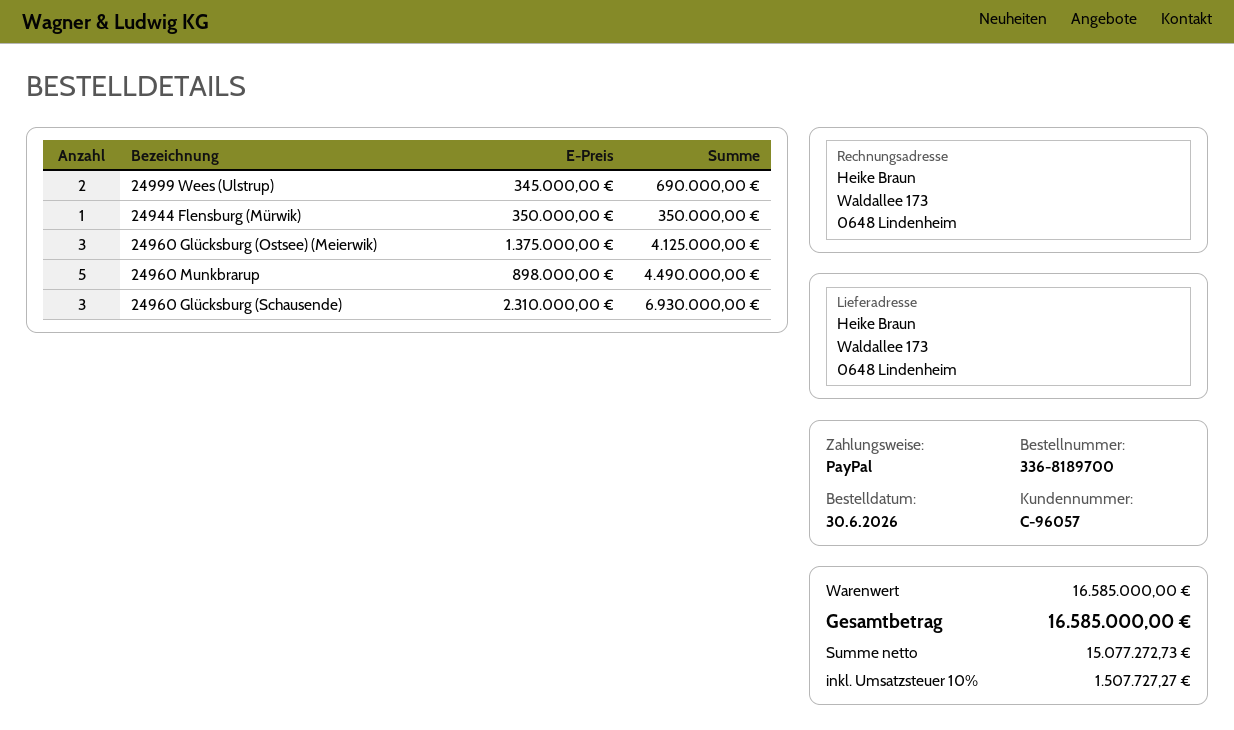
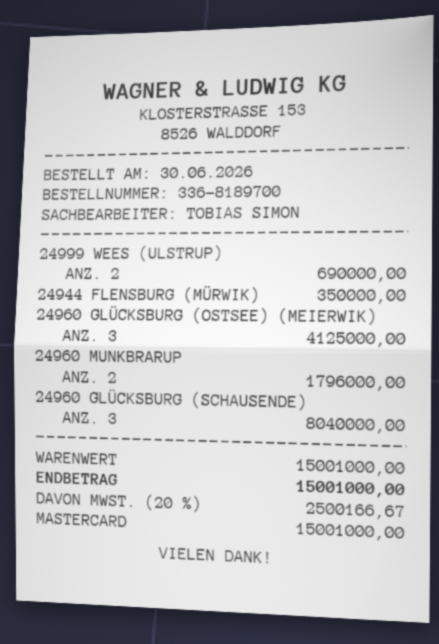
payment method: PayPal -> Mastercard
24960 Munkbrarup: 5 for 4490000.00 -> 2 for 1796000.00
24960 Glücksburg (Schausende): 3 for 6930000.00 -> 3 for 8040000.00
subtotal: 16585000.00 -> 15001000.00
tax: 10% = 1507727.27 -> 20% = 2500166.67
total: 16585000.00 -> 15001000.00

